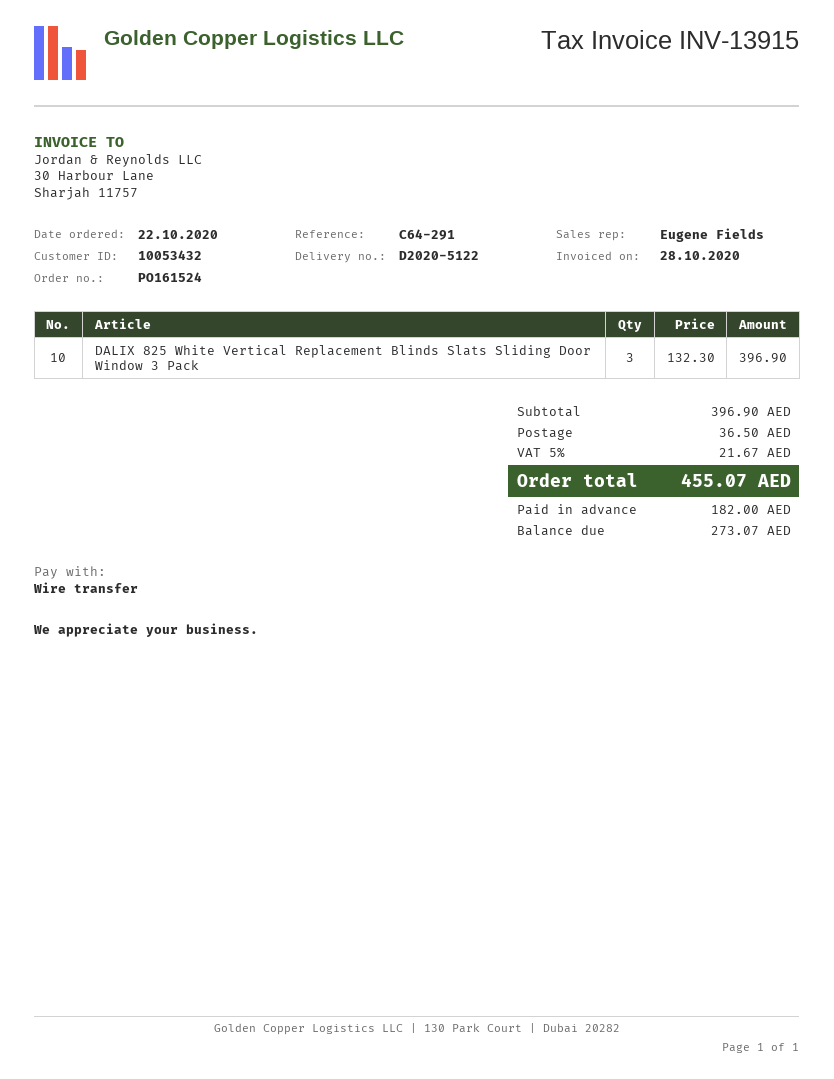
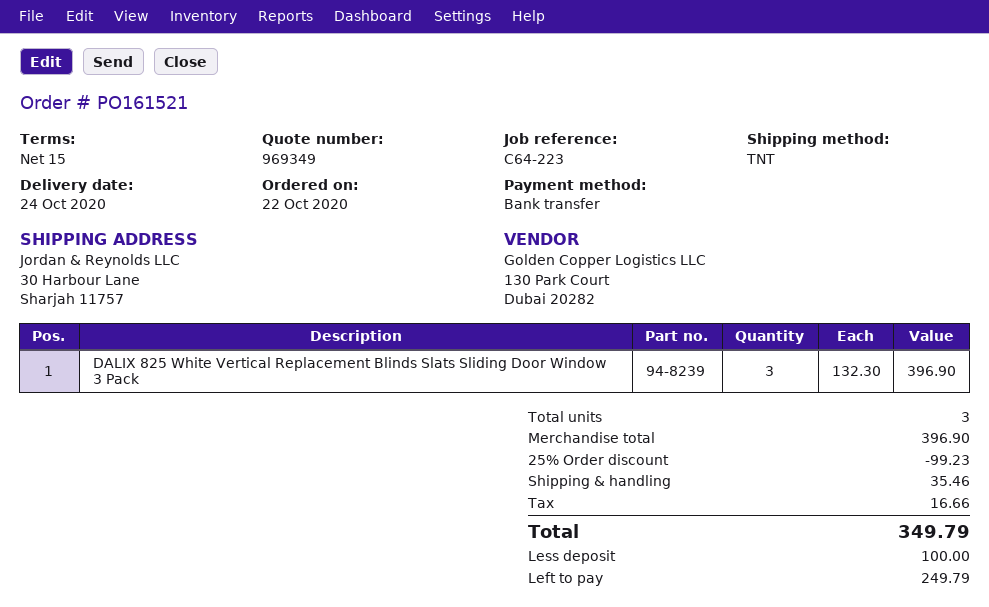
order number: PO161524 -> PO161521
reference: C64-291 -> C64-223
discount: none -> 25% = 99.23
shipping: 36.50 -> 35.46
tax: 21.67 -> 16.66
total: 455.07 -> 349.79
deposit: 182.00 -> 100.00
balance: 273.07 -> 249.79

